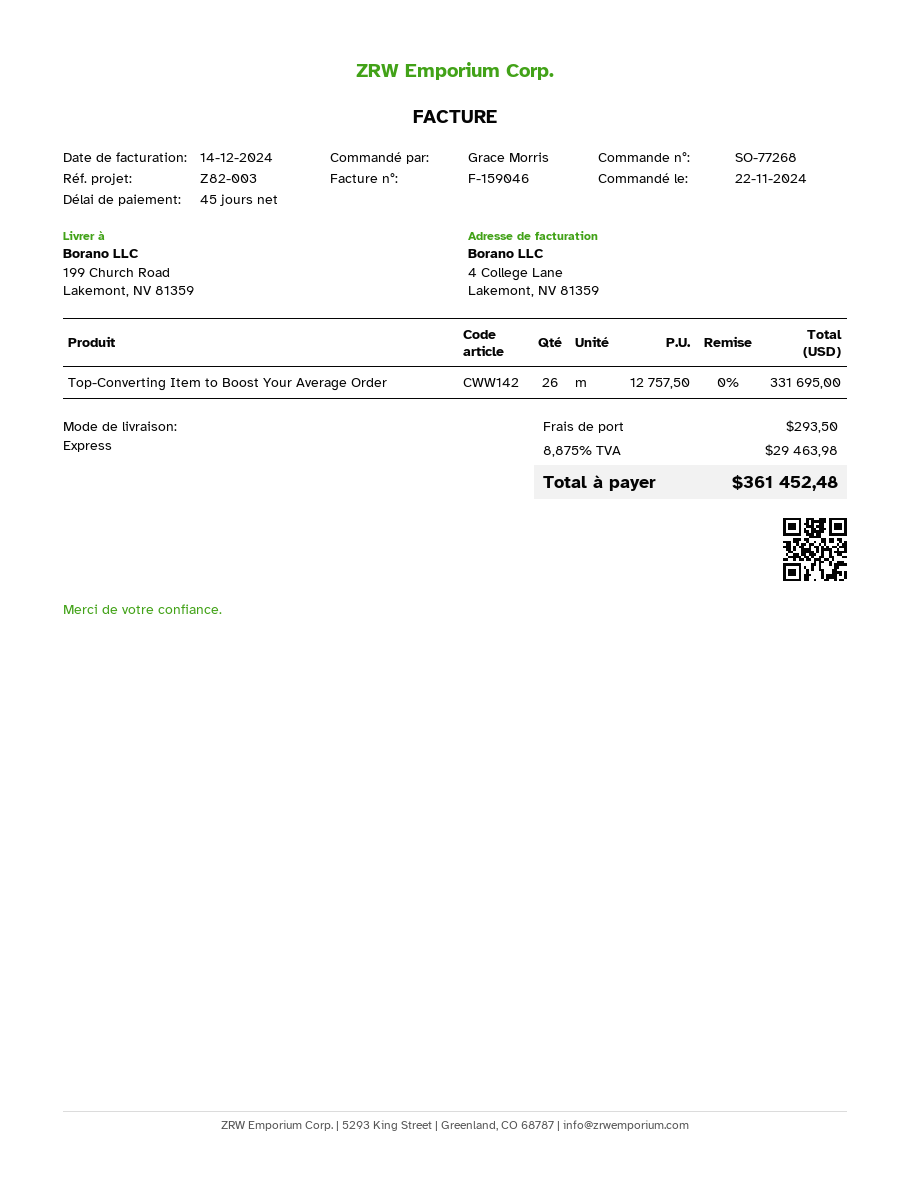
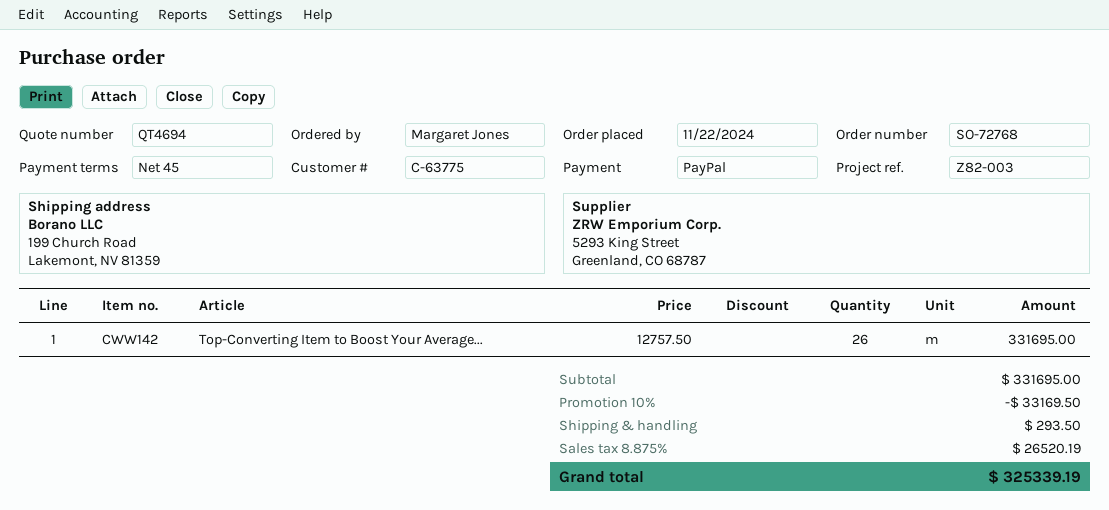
order number: SO-77268 -> SO-72768
ordered by: Grace Morris -> Margaret Jones
discount: none -> 10% = 33169.50
tax: 8.875% = 29463.98 -> 8.875% = 26520.19
total: 361452.48 -> 325339.19

